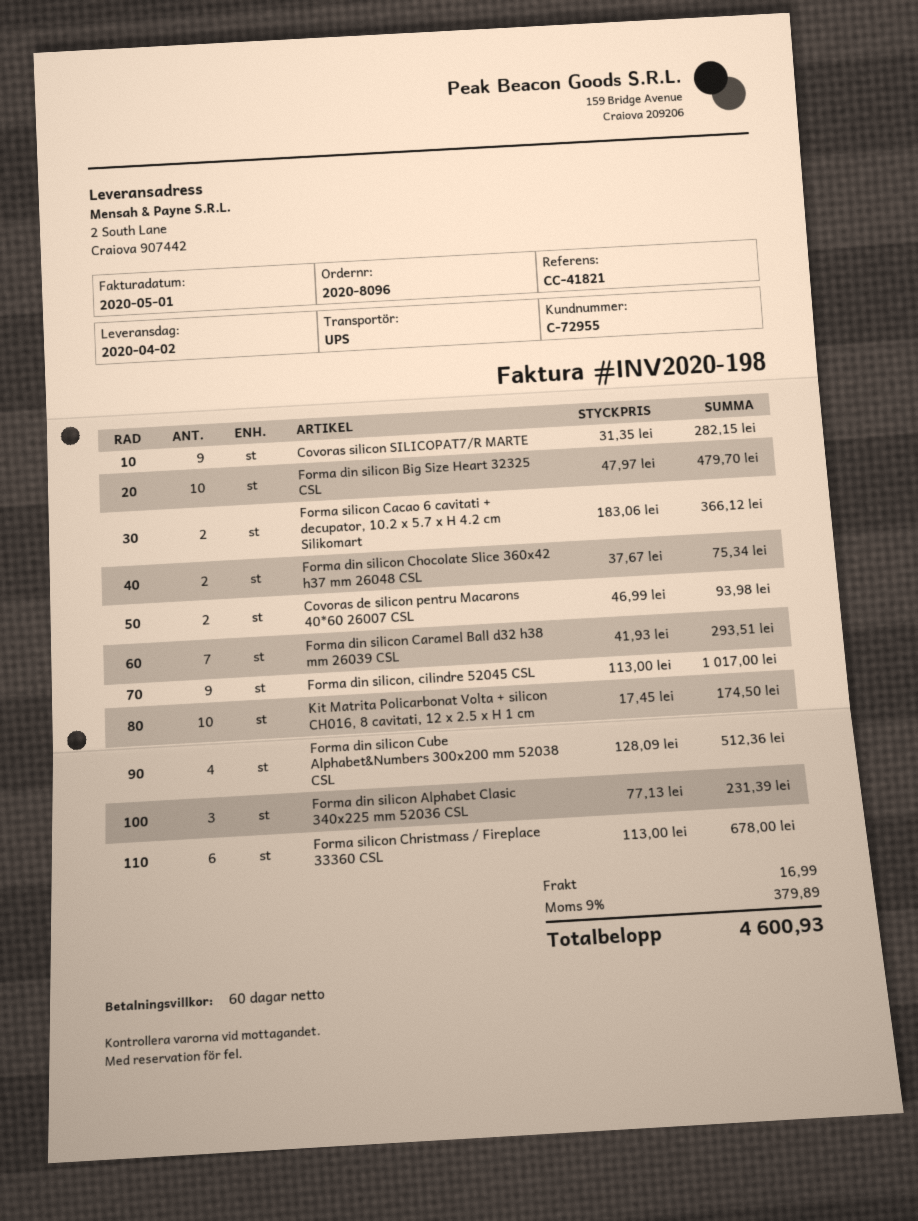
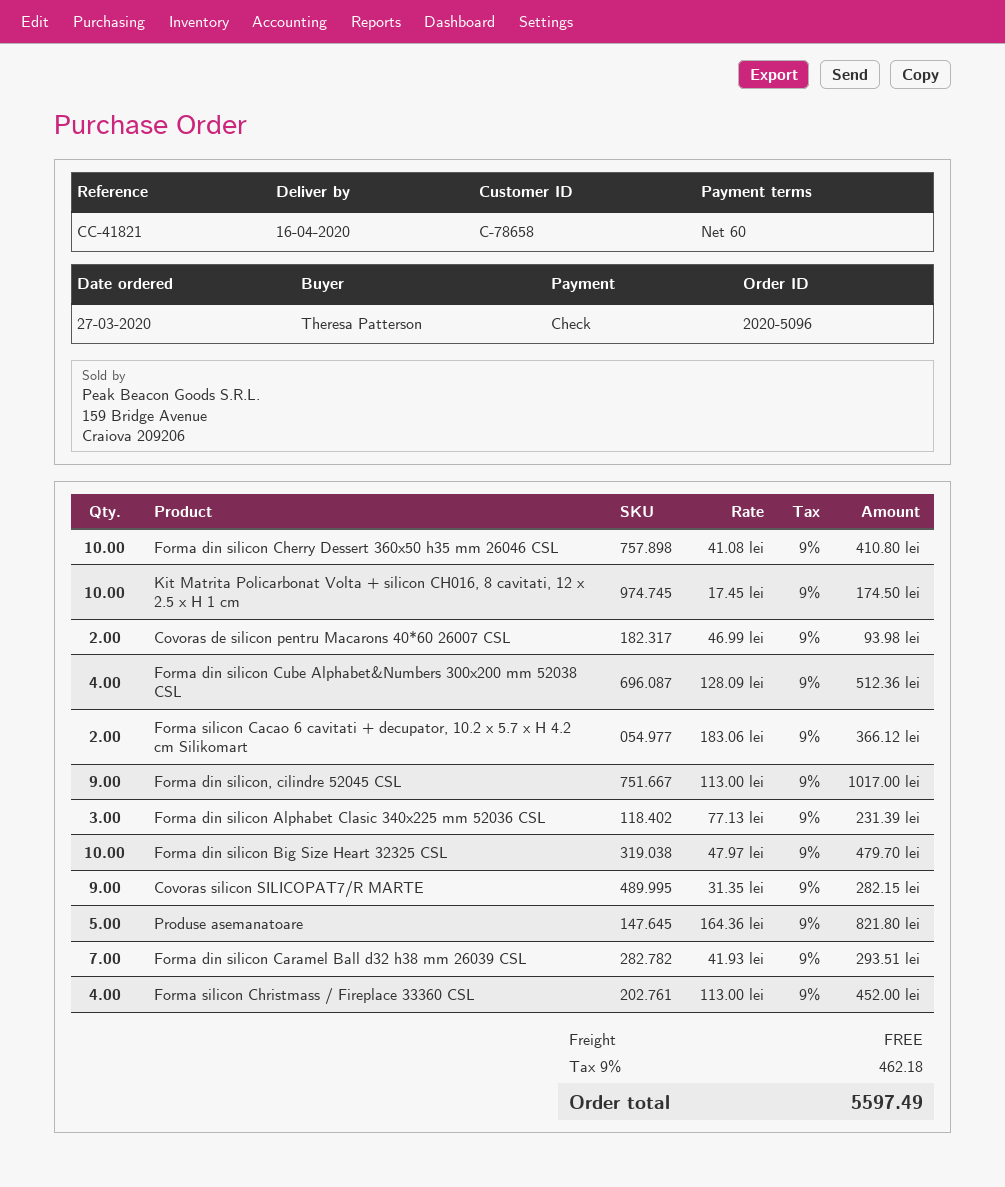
order number: 2020-8096 -> 2020-5096
delivery date: 2020-04-02 -> 2020-04-16
customer number: C-72955 -> C-78658
Forma din silicon Chocolate Slice 360x42 h37 mm 26048 CSL: 2 x 37.67 = 75.34 -> none
Forma silicon Christmass / Fireplace 33360 CSL: 6 x 113.00 = 678.00 -> 4 x 113.00 = 452.00
Forma din silicon Cherry Dessert 360x50 h35 mm 26046 CSL: none -> 10 x 41.08 = 410.80
Produse asemanatoare: none -> 5 x 164.36 = 821.80
shipping: 16.99 -> 0.00
tax: 9% = 379.89 -> 9% = 462.18
total: 4600.93 -> 5597.49

